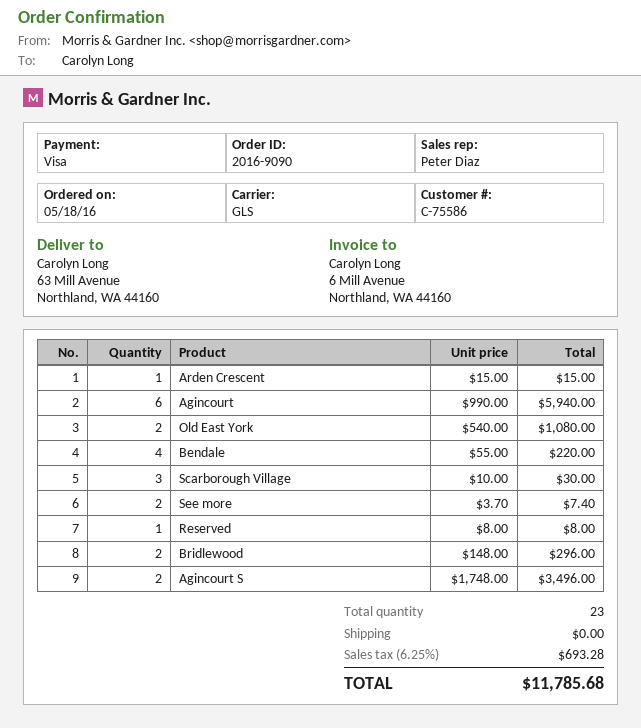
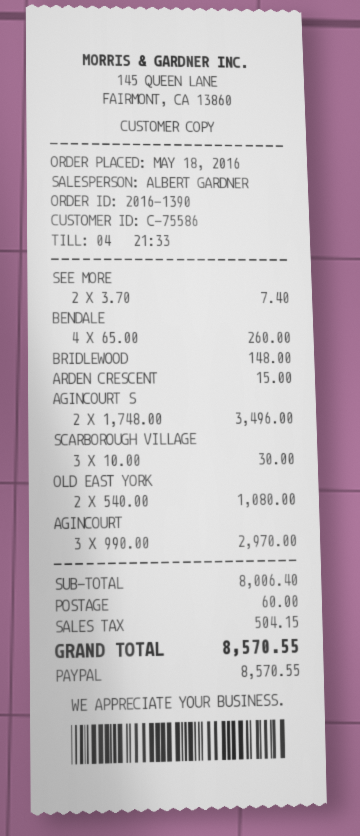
order number: 2016-9090 -> 2016-1390
sales rep: Peter Diaz -> ALBERT GARDNER
payment method: Visa -> PayPal
Agincourt: 6 x 990.00 = 5940.00 -> 3 x 990.00 = 2970.00
Bendale: 4 x 55.00 = 220.00 -> 4 x 65.00 = 260.00
Reserved: 1 x 8.00 = 8.00 -> none
Bridlewood: 2 x 148.00 = 296.00 -> 1 x 148.00 = 148.00
shipping: 0.00 -> 60.00
tax: 693.28 -> 504.15
total: 11785.68 -> 8570.55

